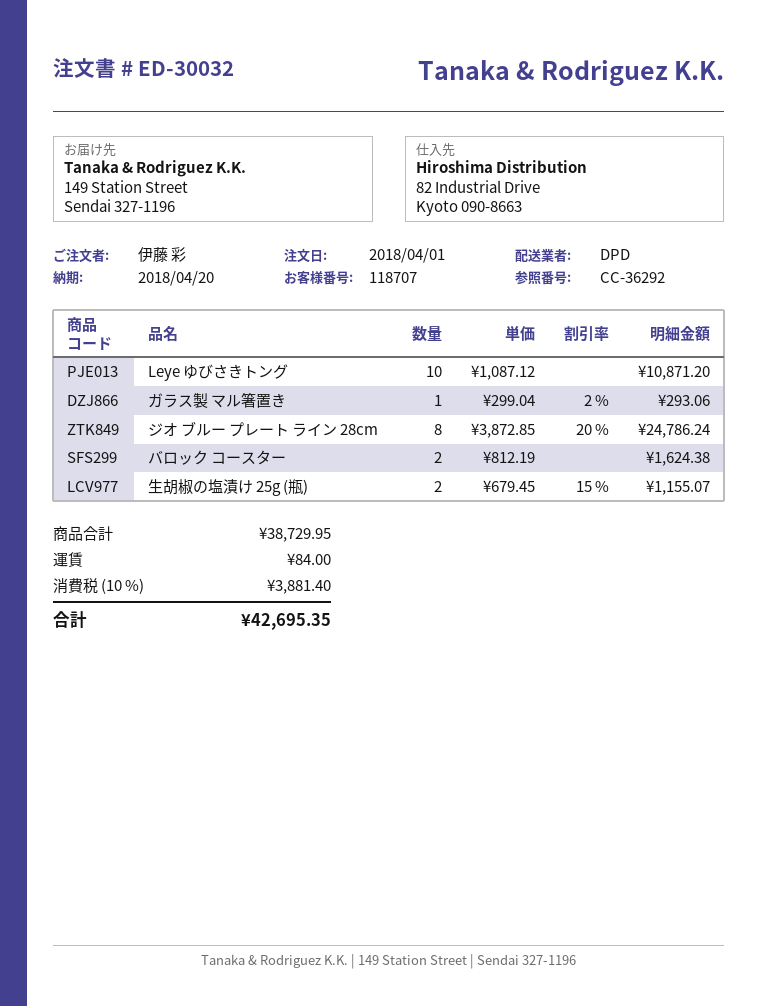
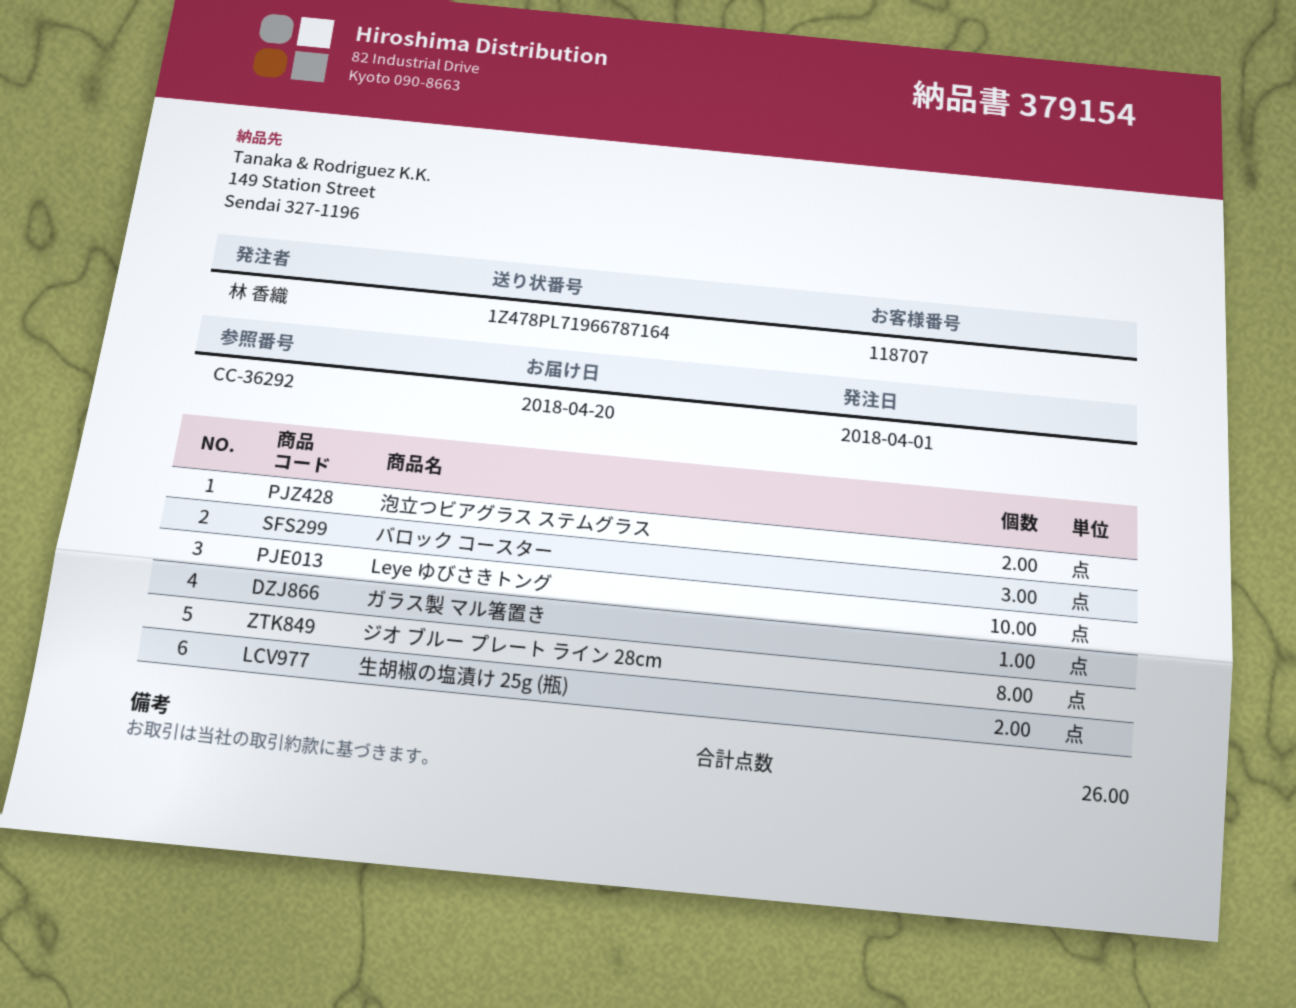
ordered by: 伊藤 彩 -> 林 香織
バロック コースター: 2 -> 3
泡立つビアグラス ステムグラス: none -> 2

